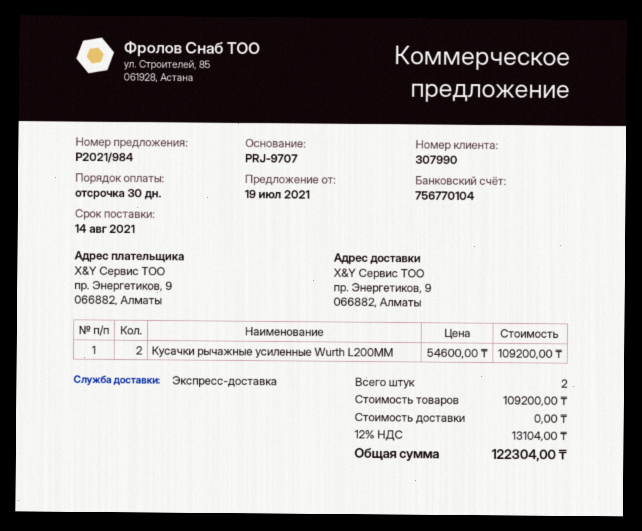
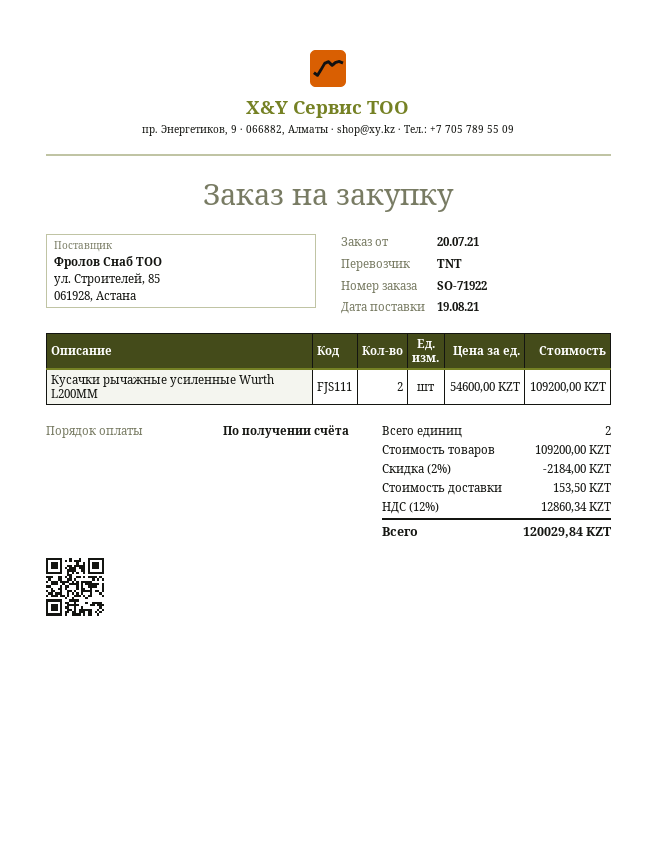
delivery date: 2021-08-14 -> 2021-08-19
payment terms: 30 days -> on receipt
shipping method: express -> TNT
discount: none -> 2% = 2184.00
shipping: 0.00 -> 153.50
tax: 12% = 13104.00 -> 12% = 12860.34
total: 122304.00 -> 120029.84

